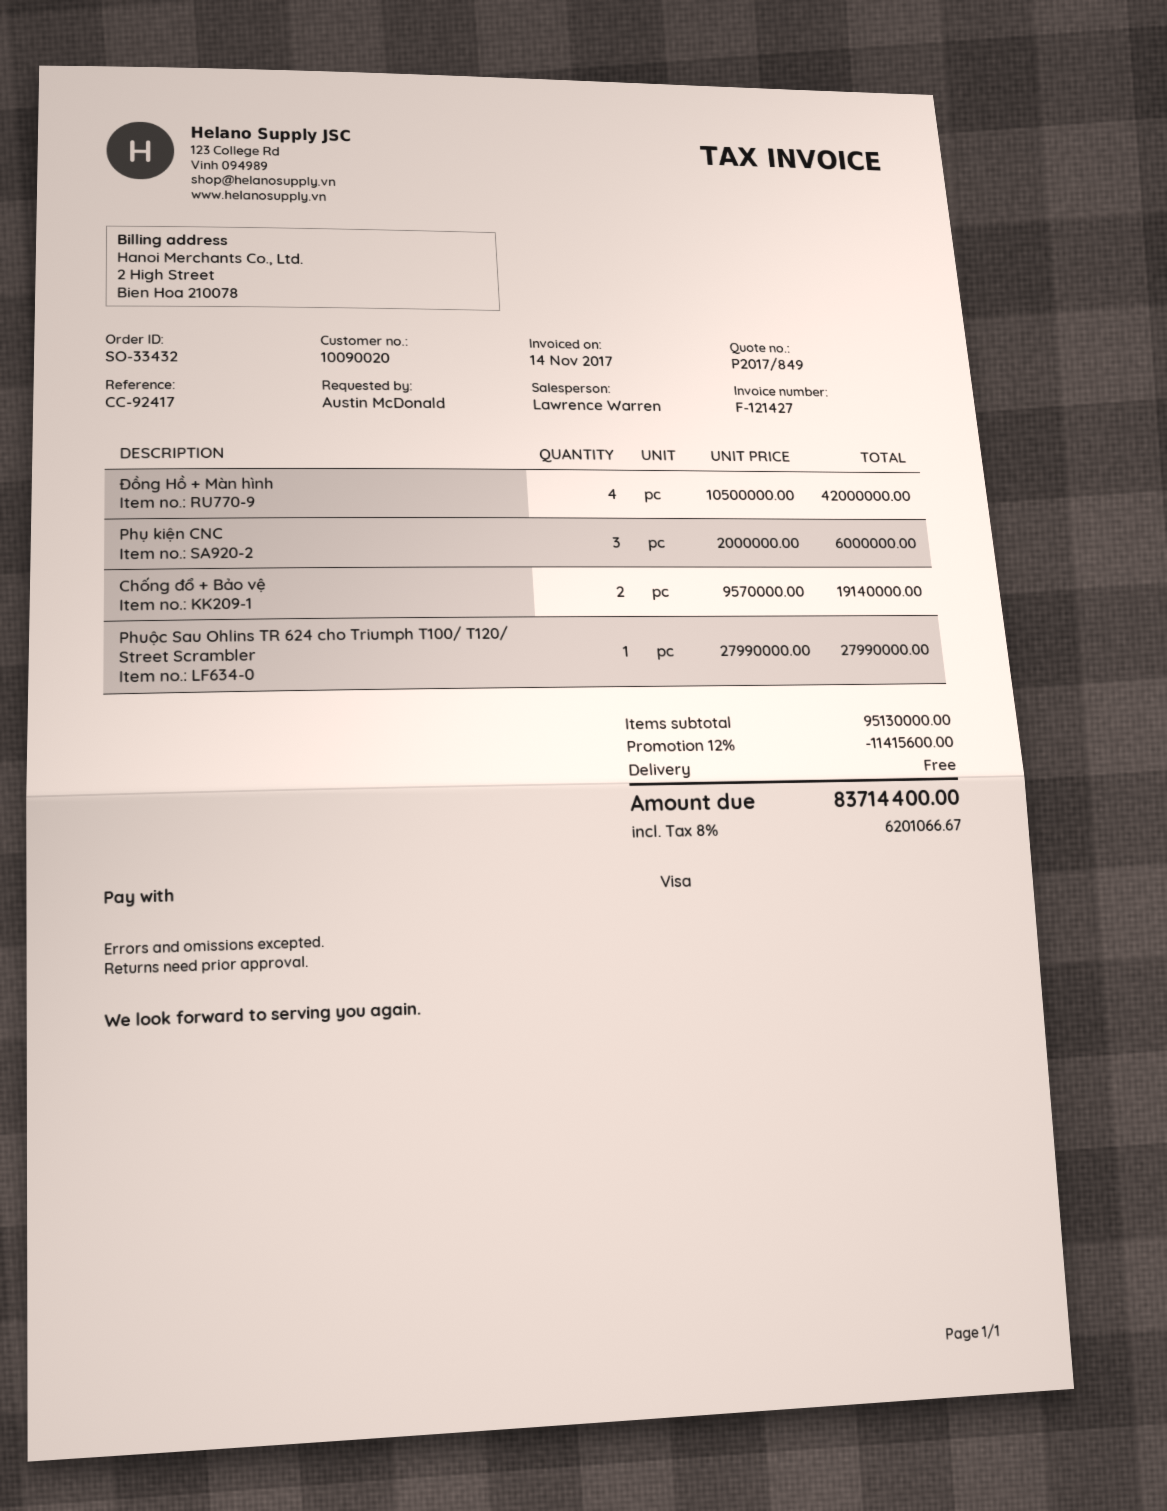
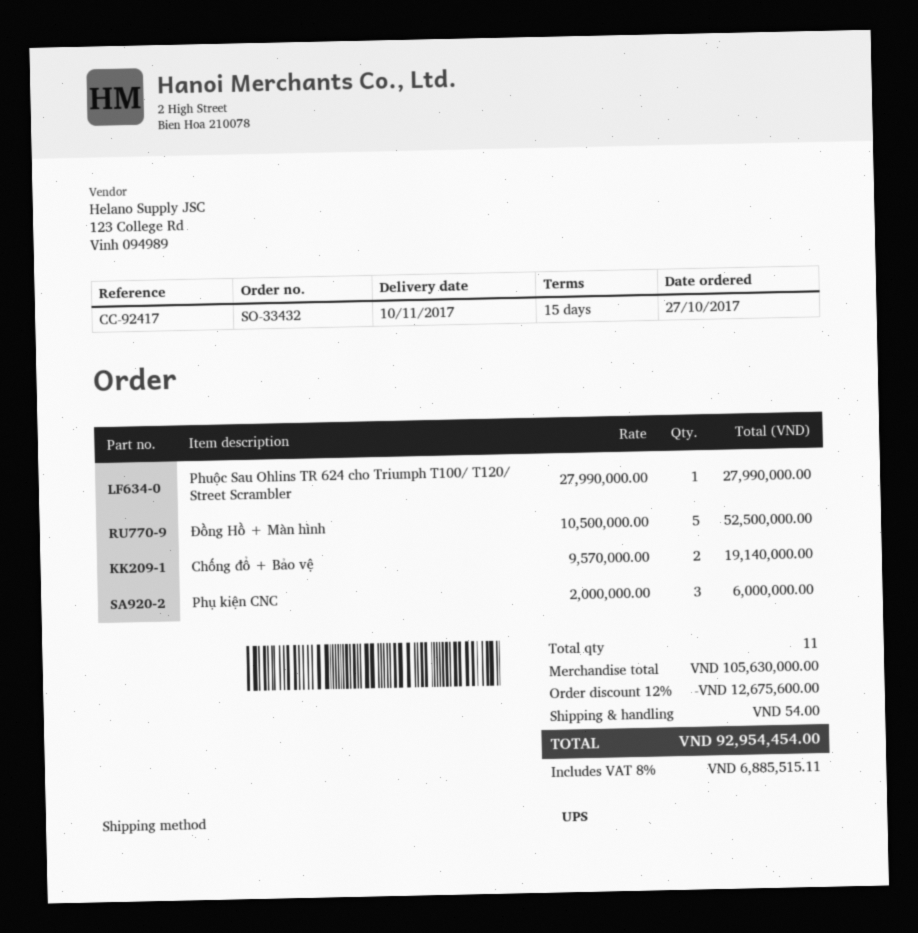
Đồng Hồ + Màn hình: 4 x 10500000.00 = 42000000.00 -> 5 x 10500000.00 = 52500000.00
subtotal: 95130000.00 -> 105630000.00
discount: 12% = 11415600.00 -> 12% = 12675600.00
shipping: 0.00 -> 54.00
tax: 8% = 6201066.67 -> 8% = 6885515.11
total: 83714400.00 -> 92954454.00

